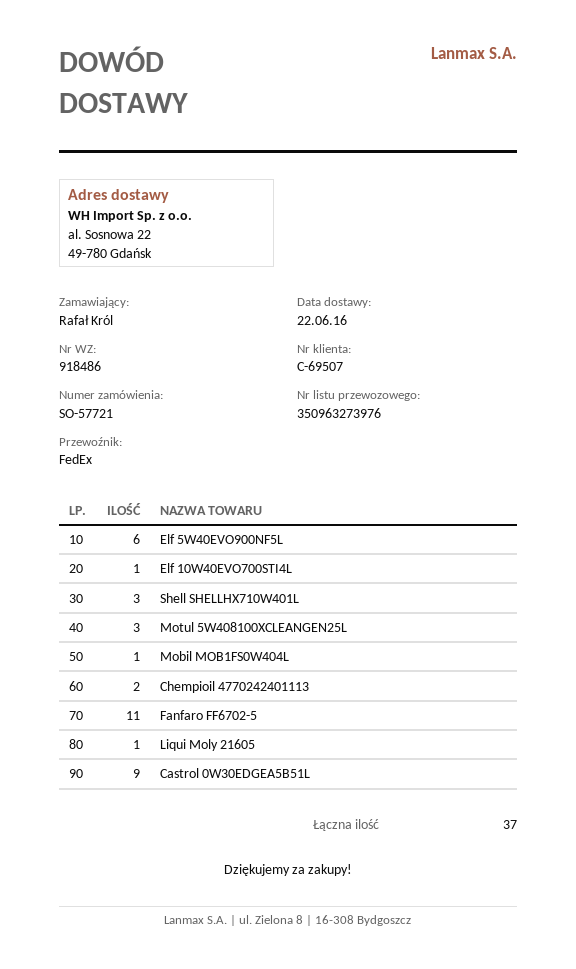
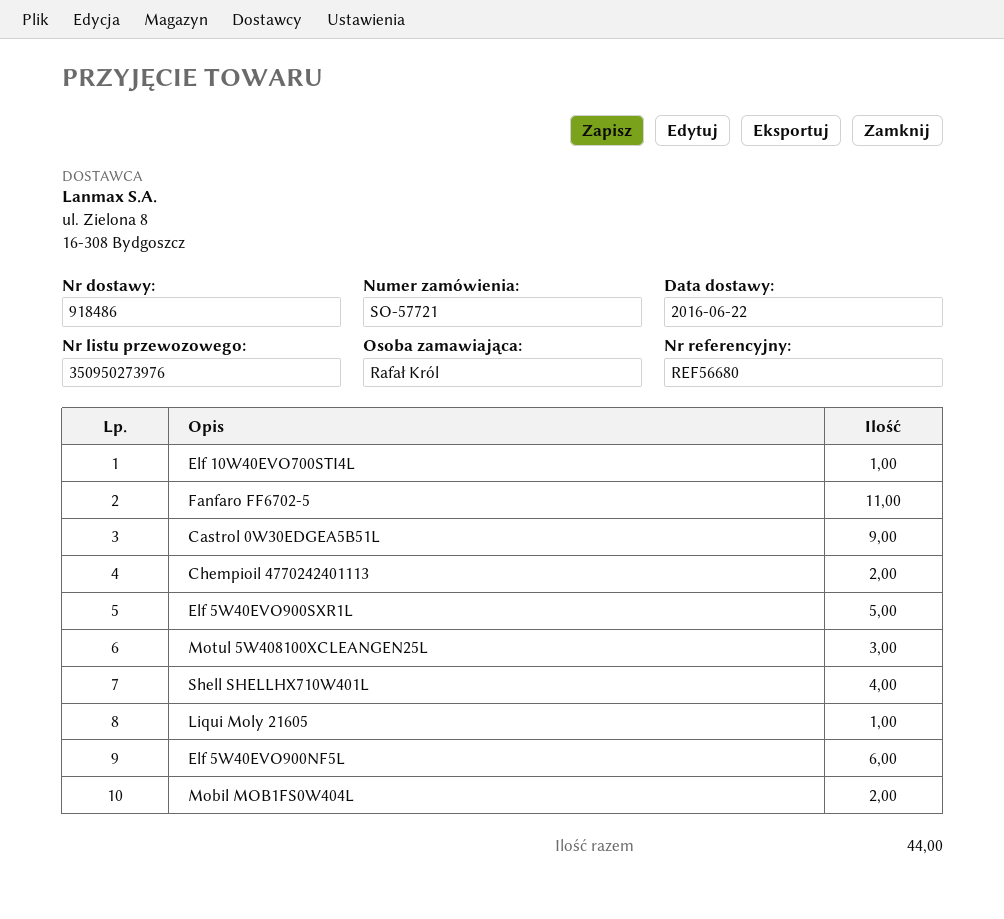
tracking number: 350963273976 -> 350950273976
Shell SHELLHX710W401L: 3 -> 4
Mobil MOB1FS0W404L: 1 -> 2
Elf 5W40EVO900SXR1L: none -> 5
total quantity: 37 -> 44

